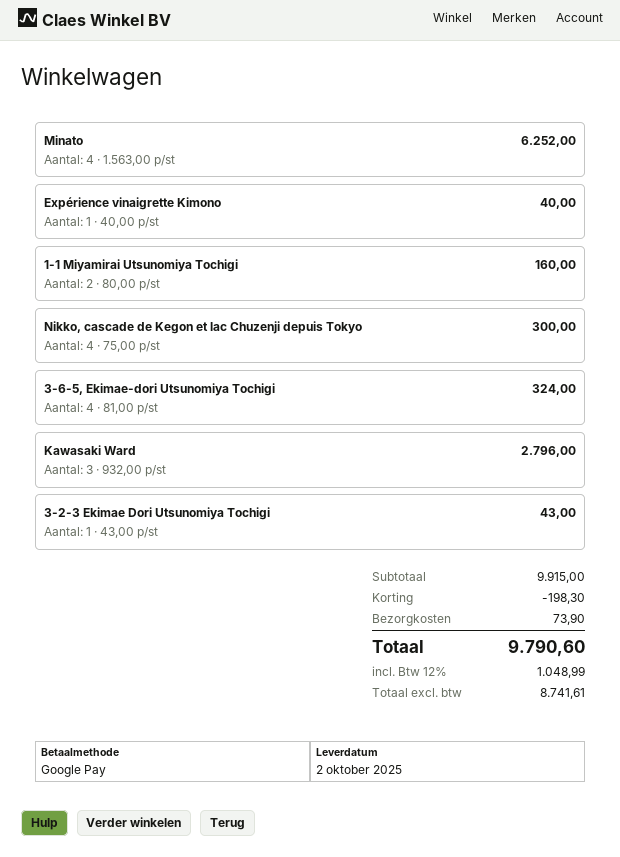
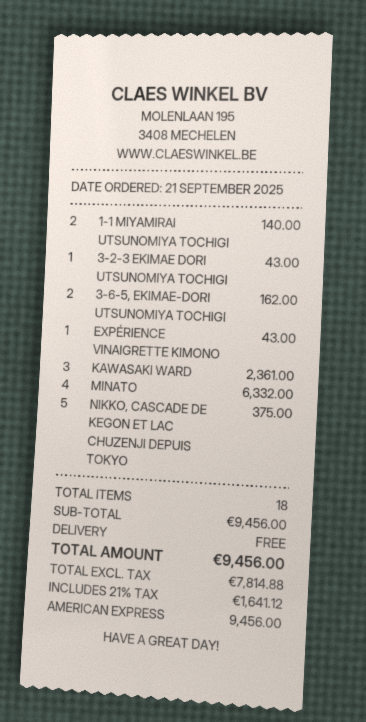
payment method: Google Pay -> American Express
Minato: 4 for 6252.00 -> 4 for 6332.00
Expérience vinaigrette Kimono: 1 for 40.00 -> 1 for 43.00
1-1 Miyamirai Utsunomiya Tochigi: 2 for 160.00 -> 2 for 140.00
Nikko, cascade de Kegon et lac Chuzenji depuis Tokyo: 4 for 300.00 -> 5 for 375.00
3-6-5, Ekimae-dori Utsunomiya Tochigi: 4 for 324.00 -> 2 for 162.00
Kawasaki Ward: 3 for 2796.00 -> 3 for 2361.00
subtotal: 9915.00 -> 9456.00
discount: 198.30 -> none
shipping: 73.90 -> 0.00
net: 8741.61 -> 7814.88
tax: 12% = 1048.99 -> 21% = 1641.12
total: 9790.60 -> 9456.00

